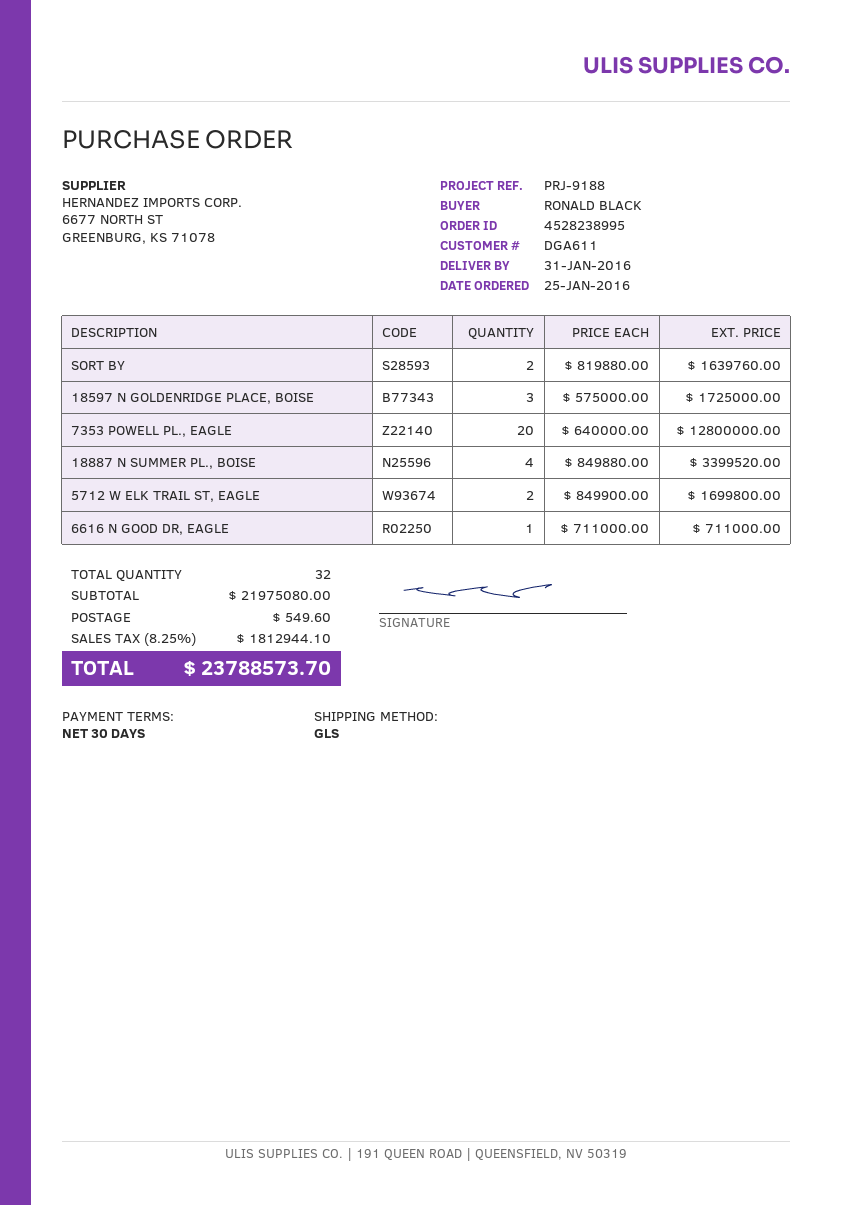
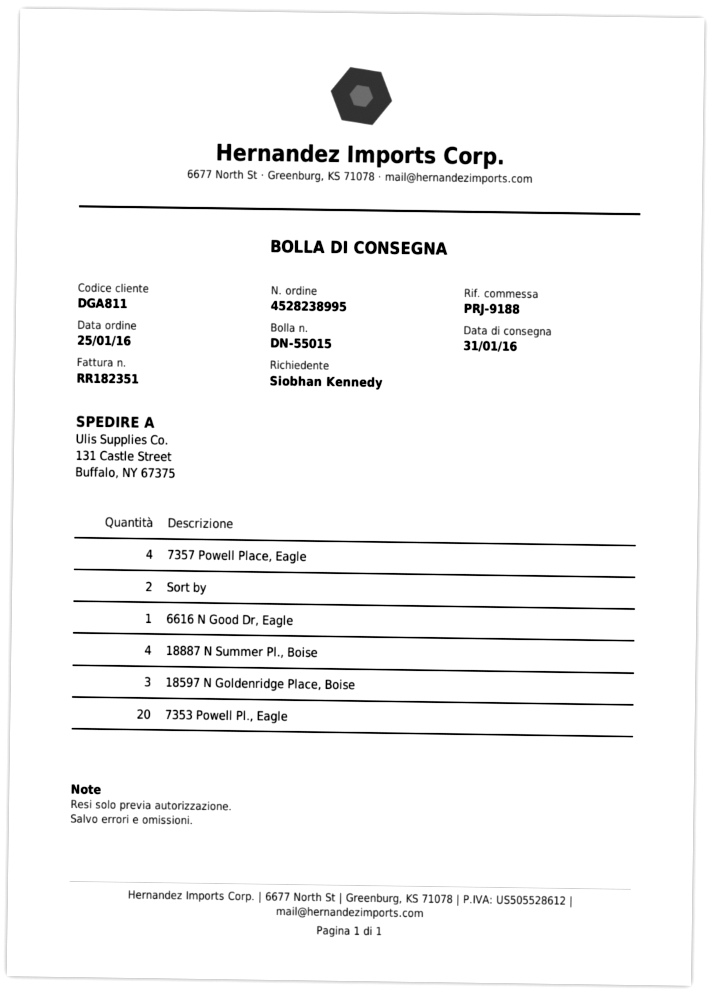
customer number: DGA611 -> DGA811
ordered by: RONALD BLACK -> Siobhan Kennedy
5712 W ELK TRAIL ST, EAGLE: 2 -> none
7357 Powell Place, Eagle: none -> 4

